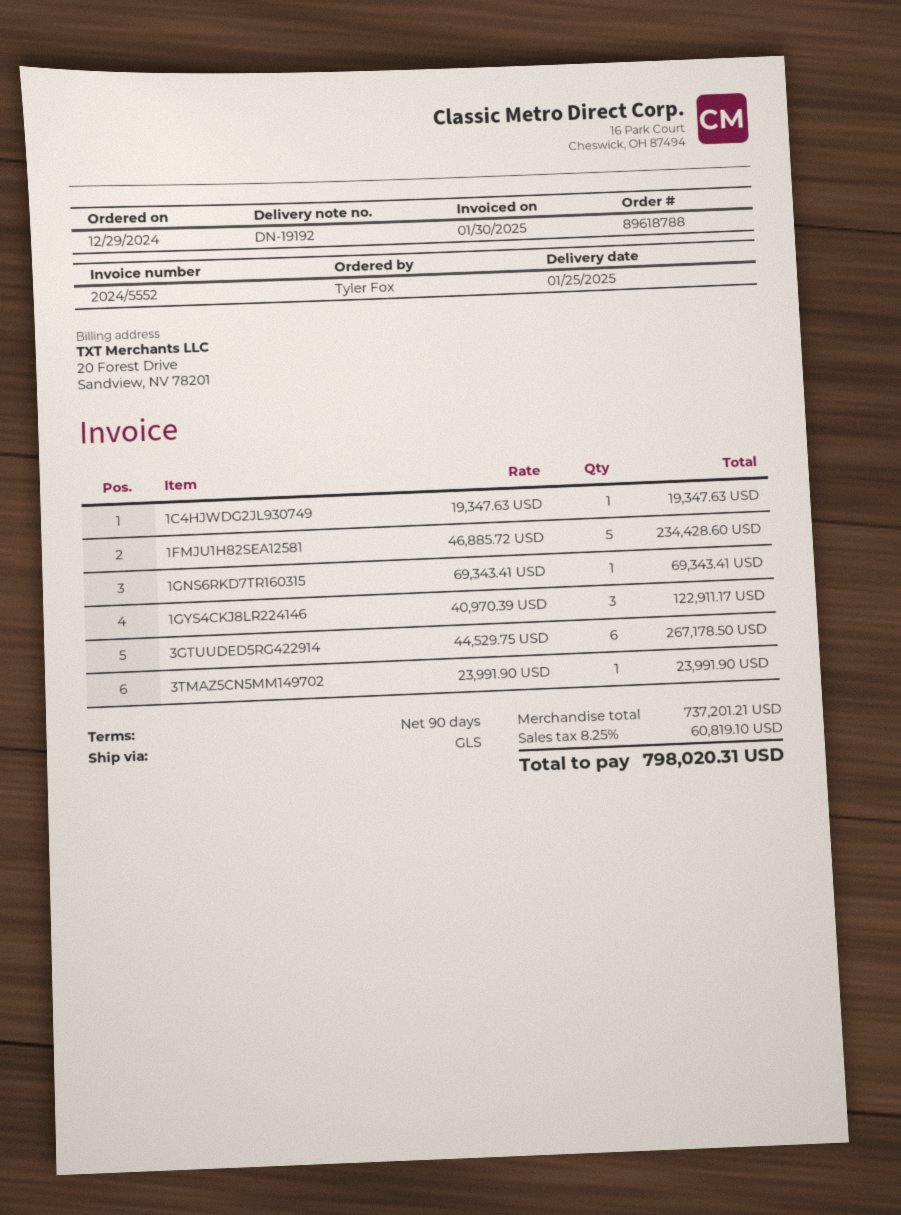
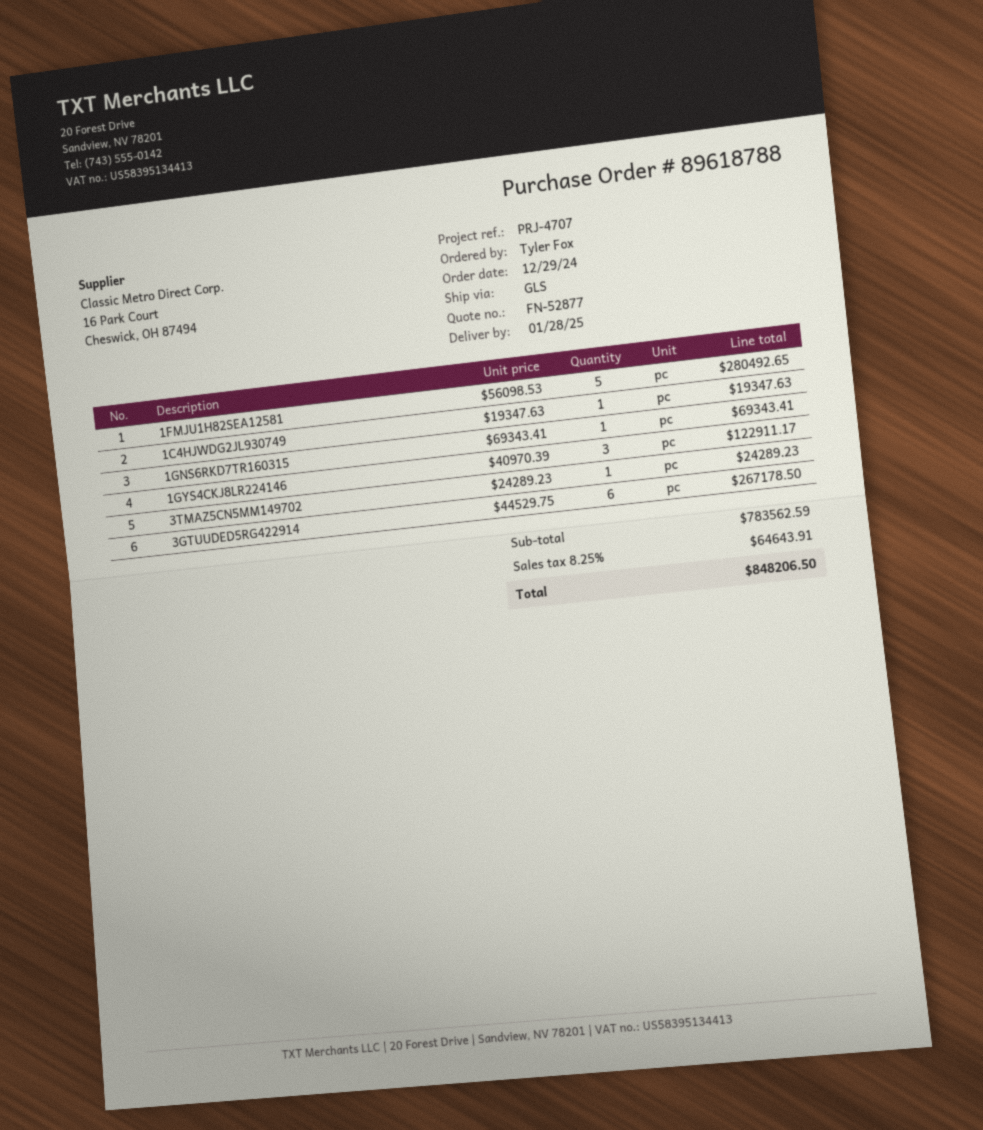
delivery date: 2025-01-25 -> 2025-01-28
1FMJU1H82SEA12581: 5 x 46885.72 = 234428.60 -> 5 x 56098.53 = 280492.65
3TMAZ5CN5MM149702: 1 x 23991.90 = 23991.90 -> 1 x 24289.23 = 24289.23
subtotal: 737201.21 -> 783562.59
tax: 8.25% = 60819.10 -> 8.25% = 64643.91
total: 798020.31 -> 848206.50

